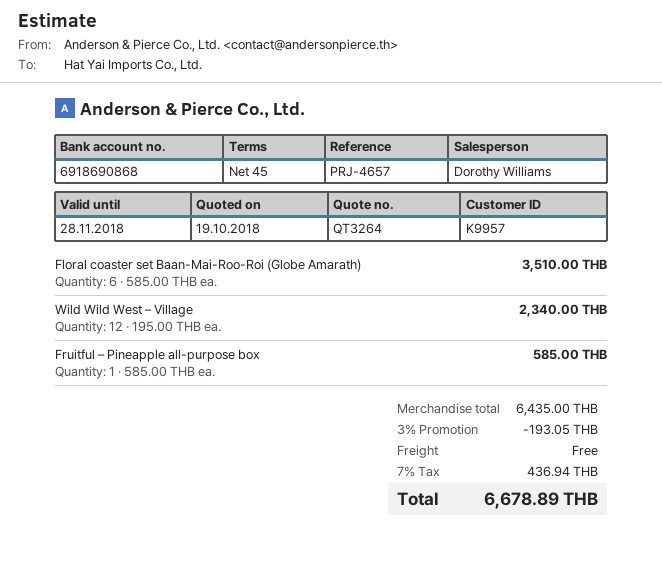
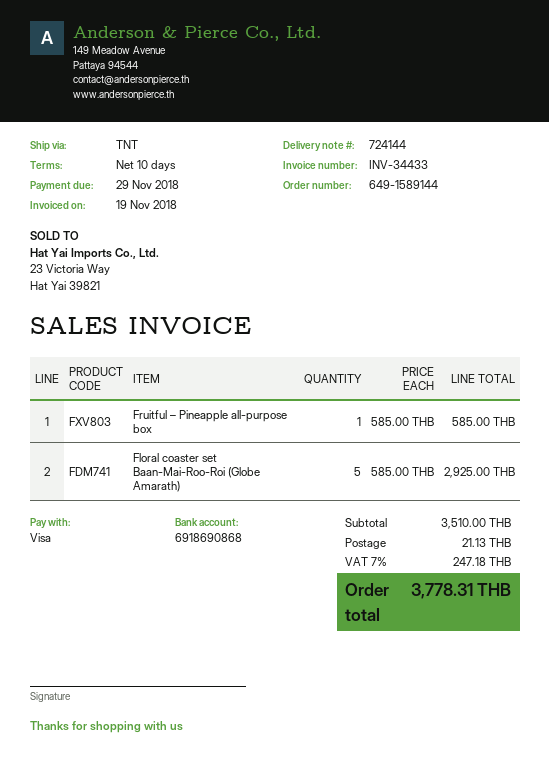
payment terms: 45 days -> 10 days
Floral coaster set Baan-Mai-Roo-Roi (Globe Amarath): 6 x 585.00 = 3510.00 -> 5 x 585.00 = 2925.00
Wild Wild West – Village: 12 x 195.00 = 2340.00 -> none
subtotal: 6435.00 -> 3510.00
discount: 3% = 193.05 -> none
shipping: 0.00 -> 21.13
tax: 7% = 436.94 -> 7% = 247.18
total: 6678.89 -> 3778.31

